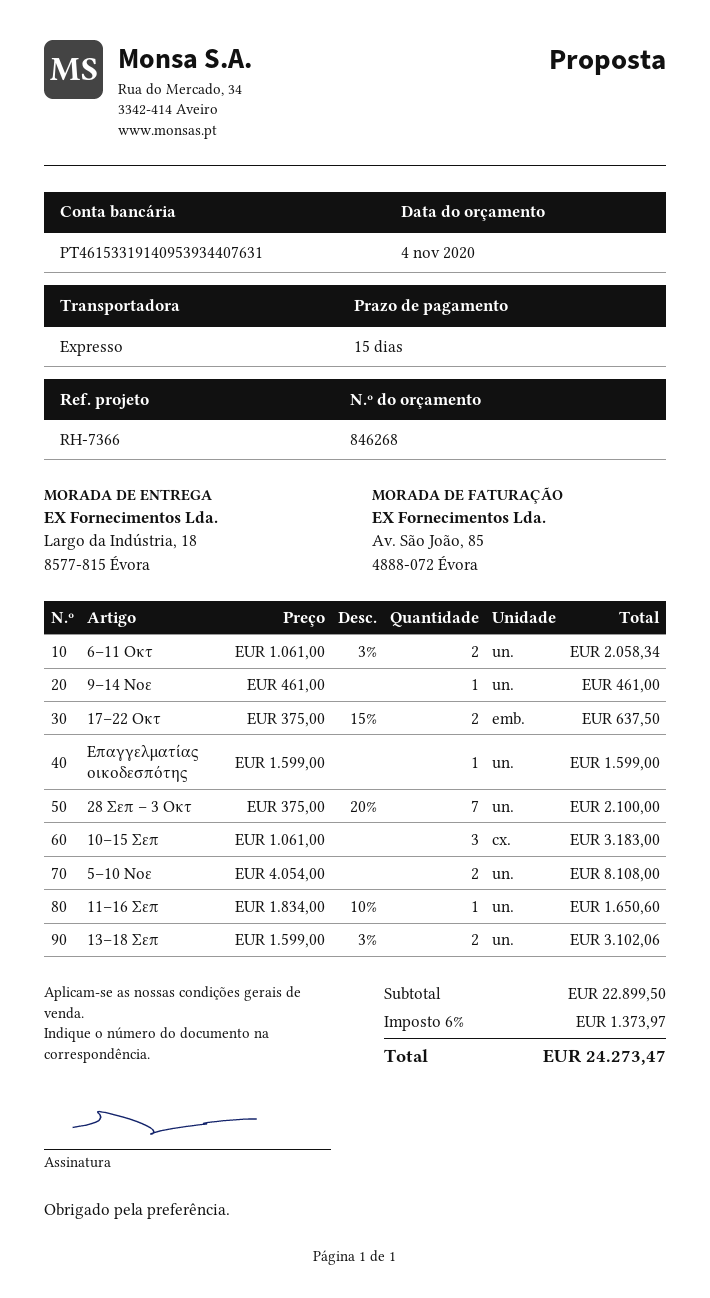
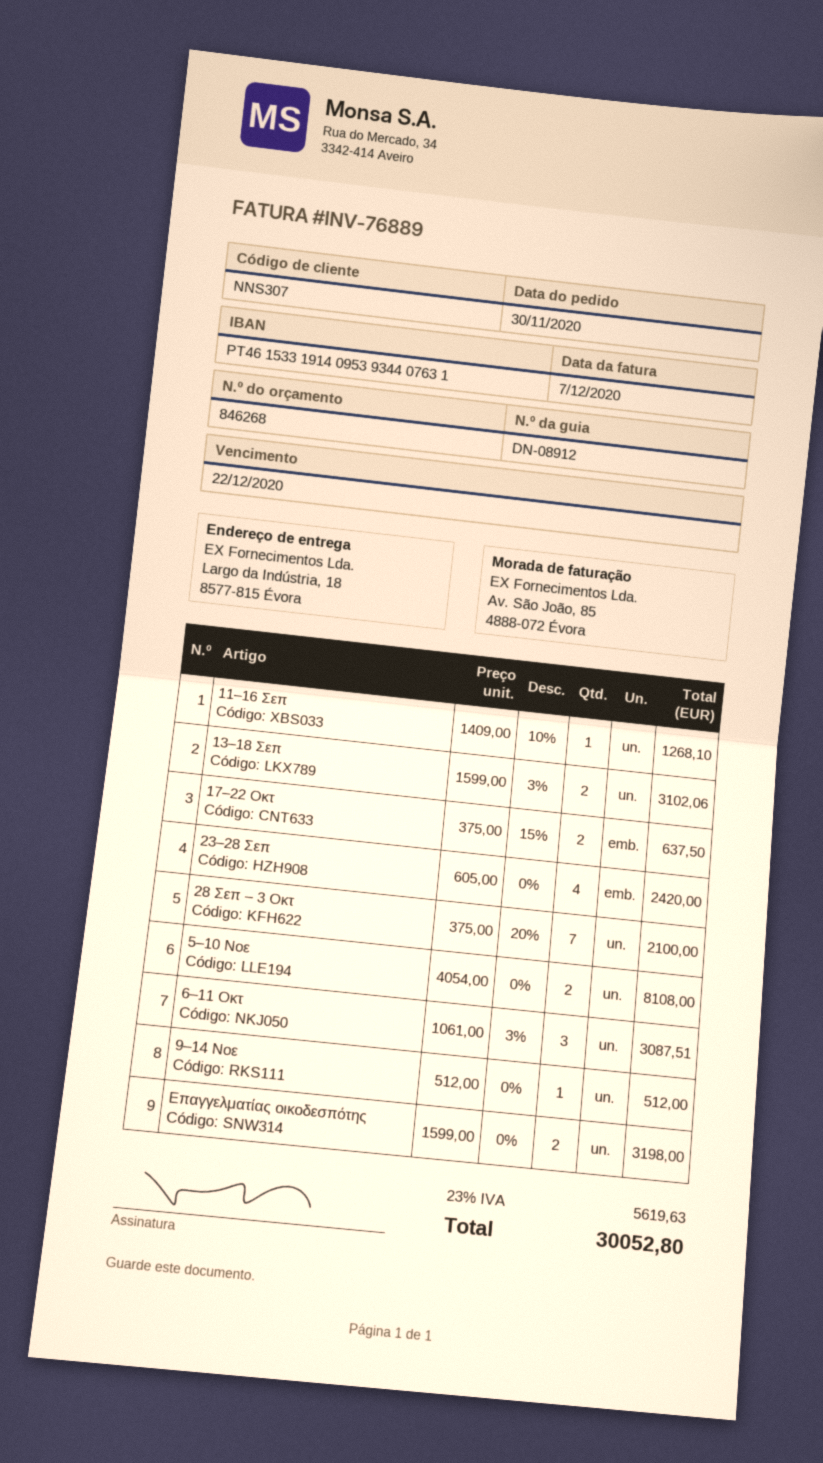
6–11 Οκτ: 2 x 1061.00 - 3% = 2058.34 -> 3 x 1061.00 - 3% = 3087.51
9–14 Νοε: 1 x 461.00 = 461.00 -> 1 x 512.00 = 512.00
Επαγγελματίας οικοδεσπότης: 1 x 1599.00 = 1599.00 -> 2 x 1599.00 = 3198.00
10–15 Σεπ: 3 x 1061.00 = 3183.00 -> none
11–16 Σεπ: 1 x 1834.00 - 10% = 1650.60 -> 1 x 1409.00 - 10% = 1268.10
23–28 Σεπ: none -> 4 x 605.00 = 2420.00
tax: 6% = 1373.97 -> 23% = 5619.63
total: 24273.47 -> 30052.80

